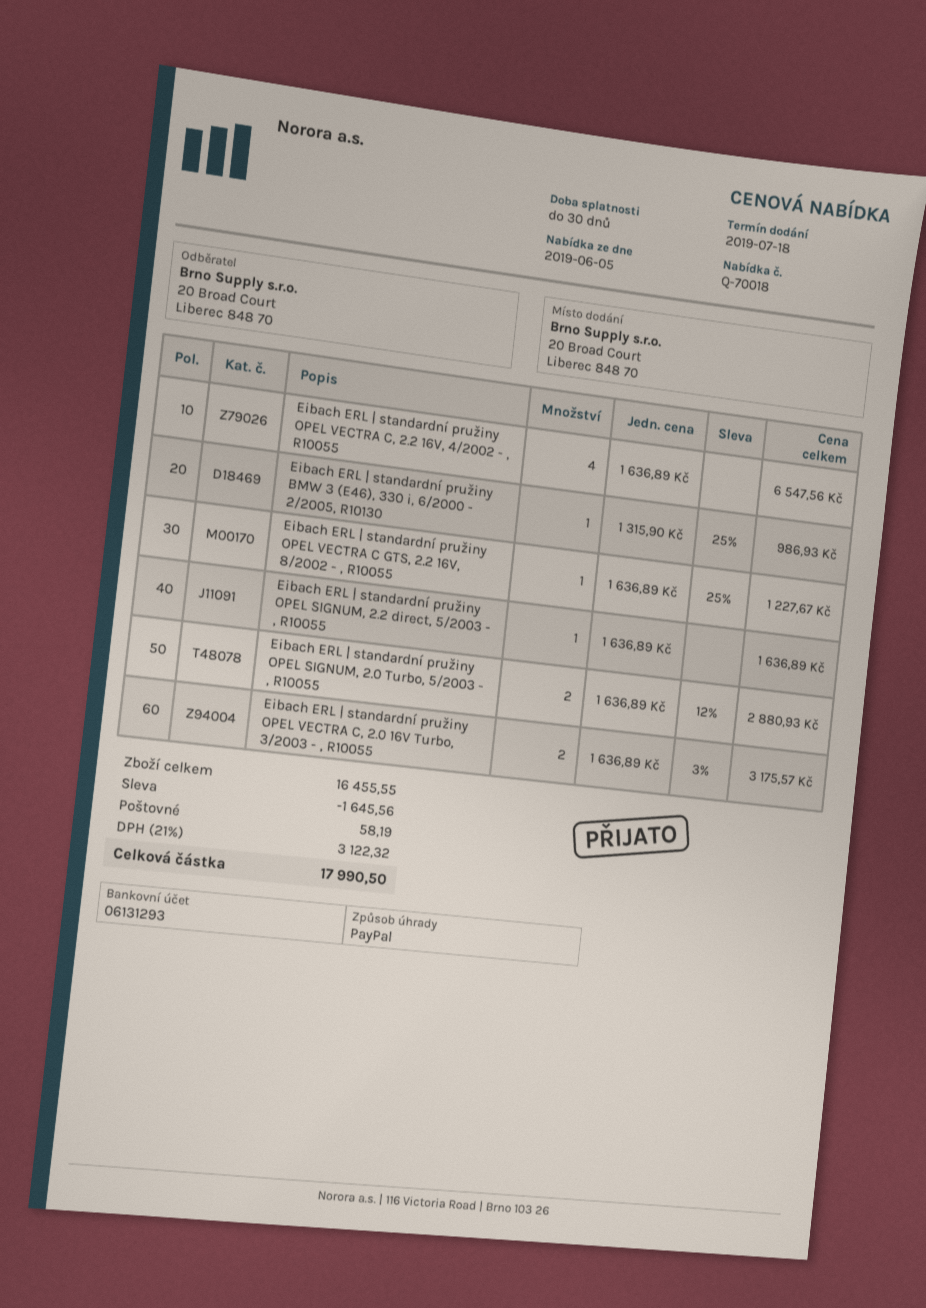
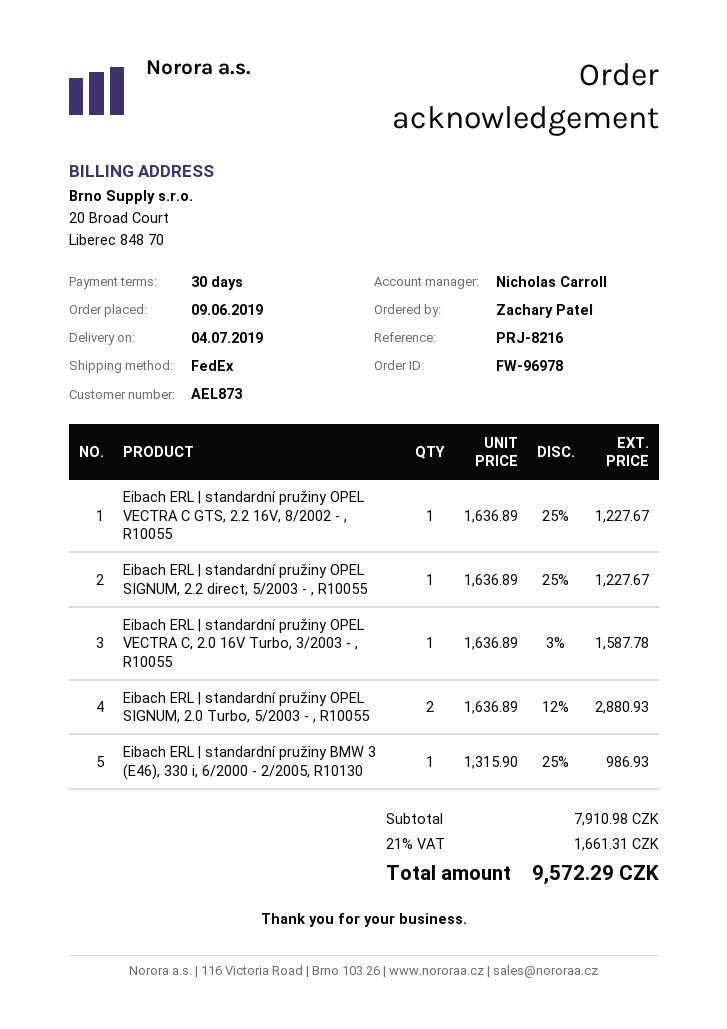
delivery date: 2019-07-18 -> 2019-07-04
Eibach ERL | standardní pružiny OPEL VECTRA C, 2.2 16V, 4/2002 - , R10055: 4 x 1636.89 = 6547.56 -> none
Eibach ERL | standardní pružiny OPEL SIGNUM, 2.2 direct, 5/2003 - , R10055: 1 x 1636.89 = 1636.89 -> 1 x 1636.89 - 25% = 1227.67
Eibach ERL | standardní pružiny OPEL VECTRA C, 2.0 16V Turbo, 3/2003 - , R10055: 2 x 1636.89 - 3% = 3175.57 -> 1 x 1636.89 - 3% = 1587.78
subtotal: 16455.55 -> 7910.98
discount: 1645.56 -> none
shipping: 58.19 -> none
tax: 21% = 3122.32 -> 21% = 1661.31
total: 17990.50 -> 9572.29

